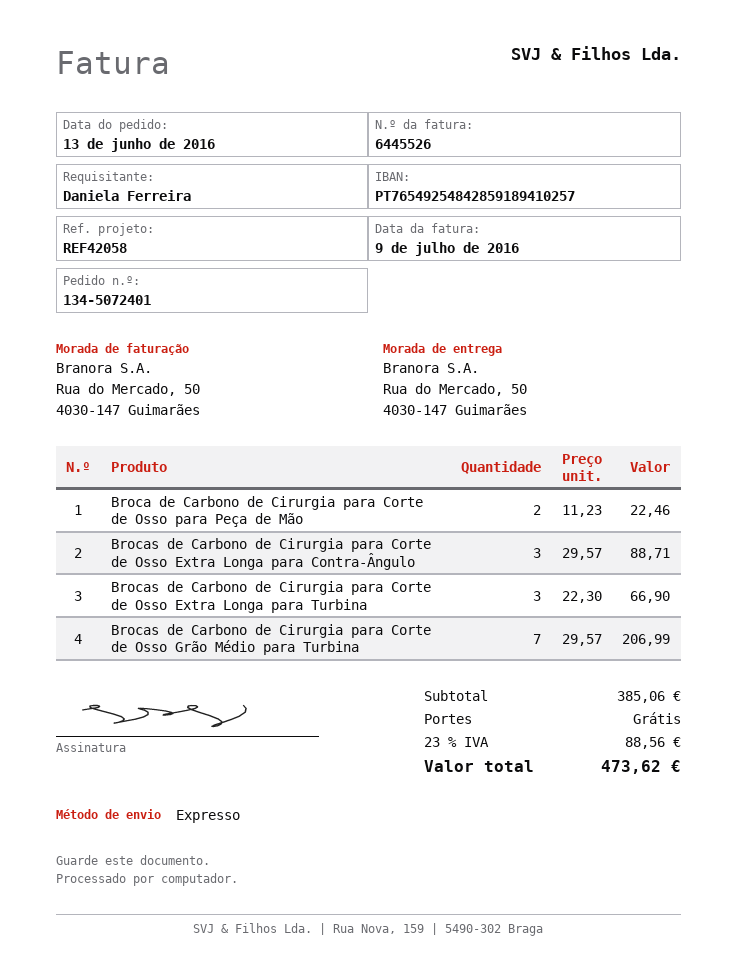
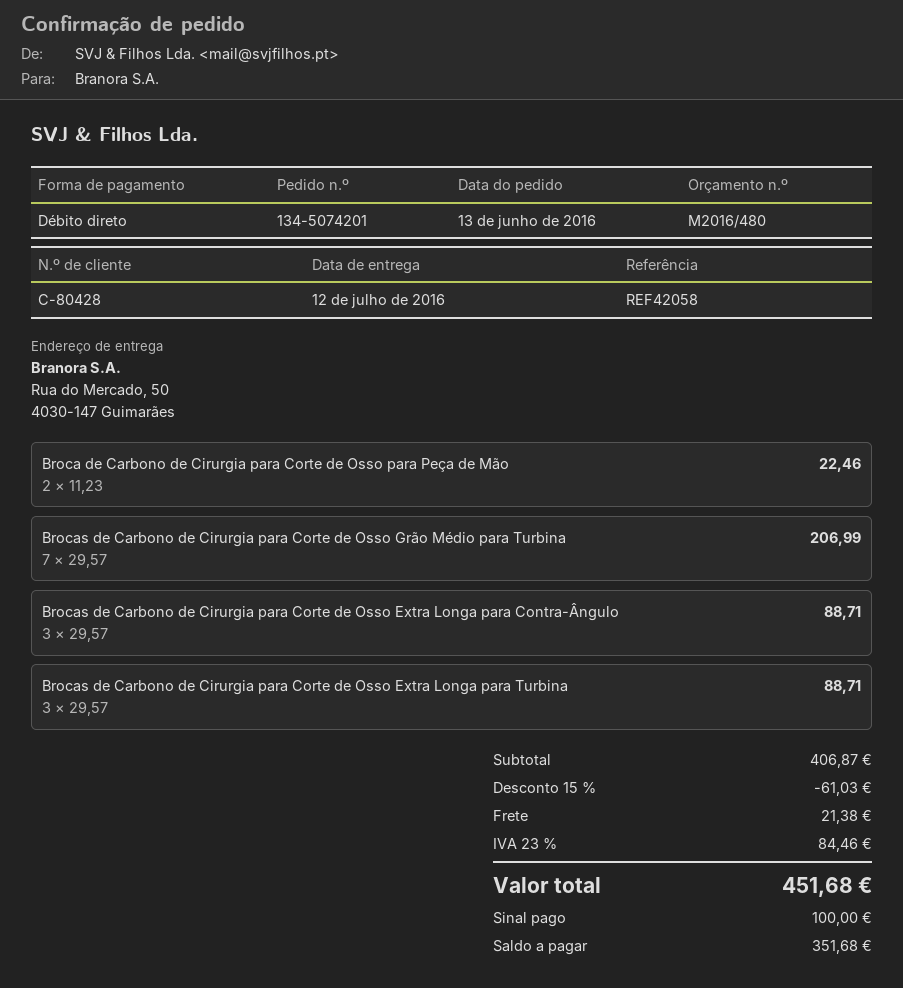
order number: 134-5072401 -> 134-5074201
Brocas de Carbono de Cirurgia para Corte de Osso Extra Longa para Turbina: 3 x 22.30 = 66.90 -> 3 x 29.57 = 88.71
subtotal: 385.06 -> 406.87
discount: none -> 15% = 61.03
shipping: 0.00 -> 21.38
tax: 23% = 88.56 -> 23% = 84.46
total: 473.62 -> 451.68

